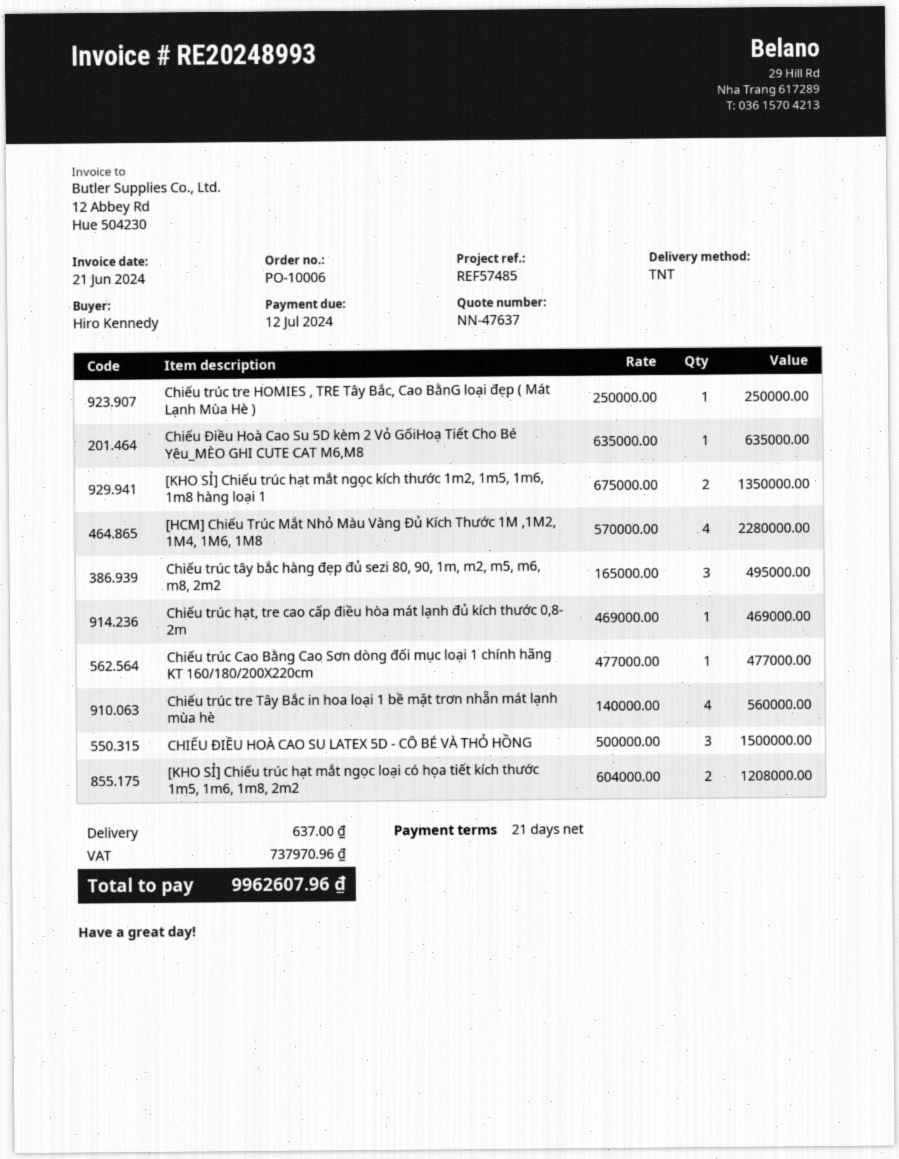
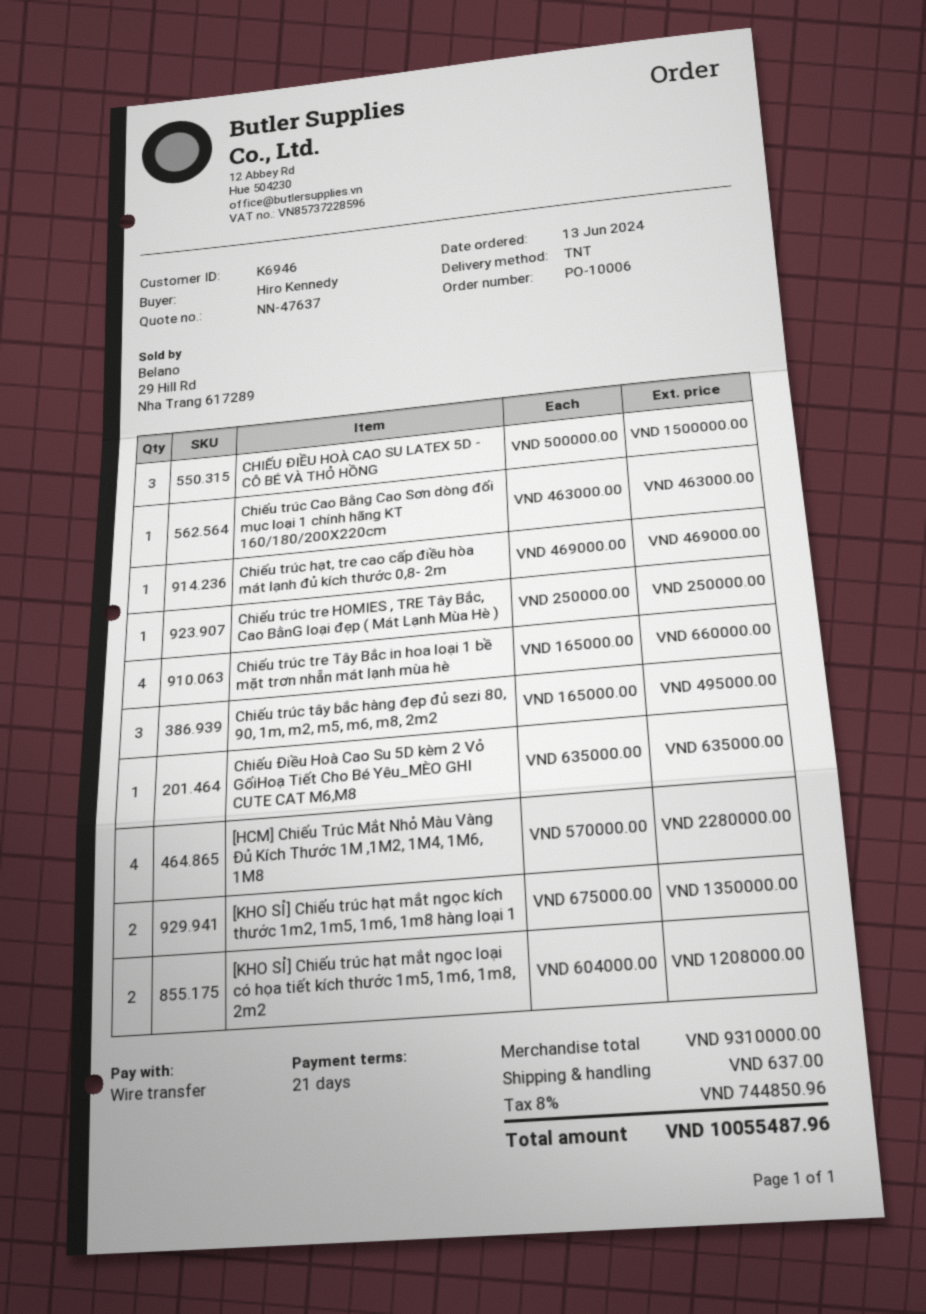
Chiếu trúc Cao Bằng Cao Sơn dòng đối mục loại 1 chính hãng KT 160/180/200X220cm: 1 x 477000.00 = 477000.00 -> 1 x 463000.00 = 463000.00
Chiếu trúc tre Tây Bắc in hoa loại 1 bề mặt trơn nhẵn mát lạnh mùa hè: 4 x 140000.00 = 560000.00 -> 4 x 165000.00 = 660000.00
tax: 737970.96 -> 744850.96
total: 9962607.96 -> 10055487.96

